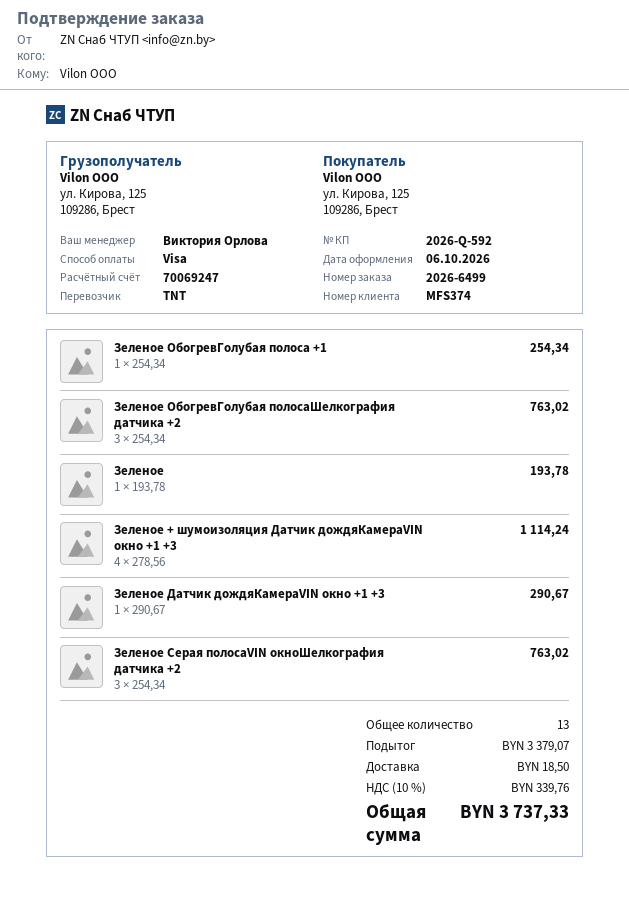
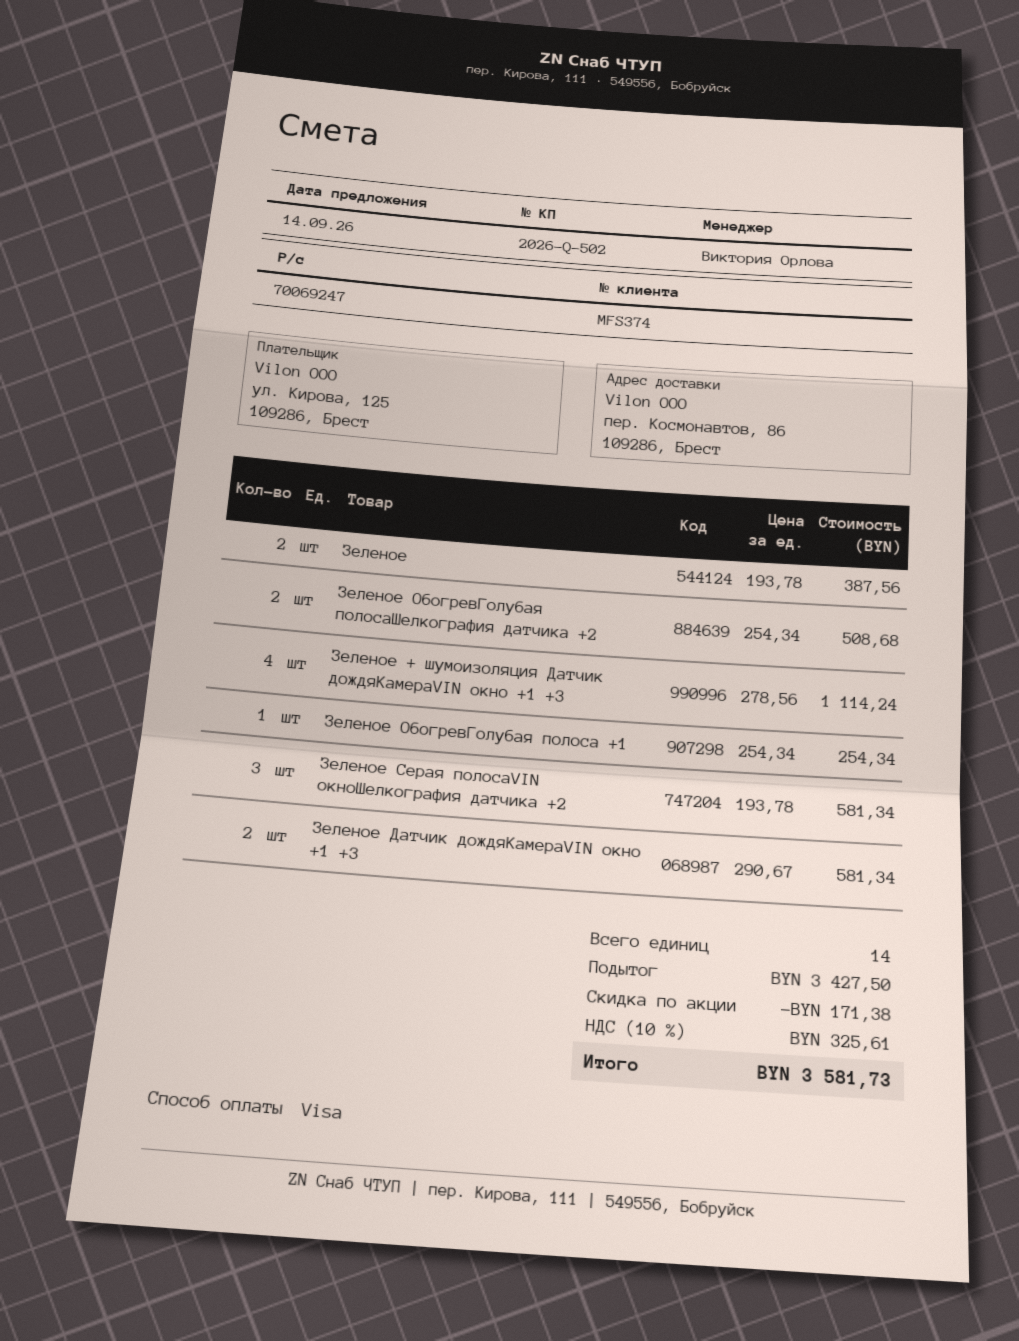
quote number: 2026-Q-592 -> 2026-Q-502
ship to: ул. Кирова, 125, 109286, Брест -> пер. Космонавтов, 86, 109286, Брест
Зеленое ОбогревГолубая полосаШелкография датчика +2: 3 x 254.34 = 763.02 -> 2 x 254.34 = 508.68
Зеленое: 1 x 193.78 = 193.78 -> 2 x 193.78 = 387.56
Зеленое Датчик дождяКамераVIN окно +1 +3: 1 x 290.67 = 290.67 -> 2 x 290.67 = 581.34
Зеленое Серая полосаVIN окноШелкография датчика +2: 3 x 254.34 = 763.02 -> 3 x 193.78 = 581.34
total quantity: 13 -> 14
subtotal: 3379.07 -> 3427.50
discount: none -> 171.38
shipping: 18.50 -> none
tax: 10% = 339.76 -> 10% = 325.61
total: 3737.33 -> 3581.73

